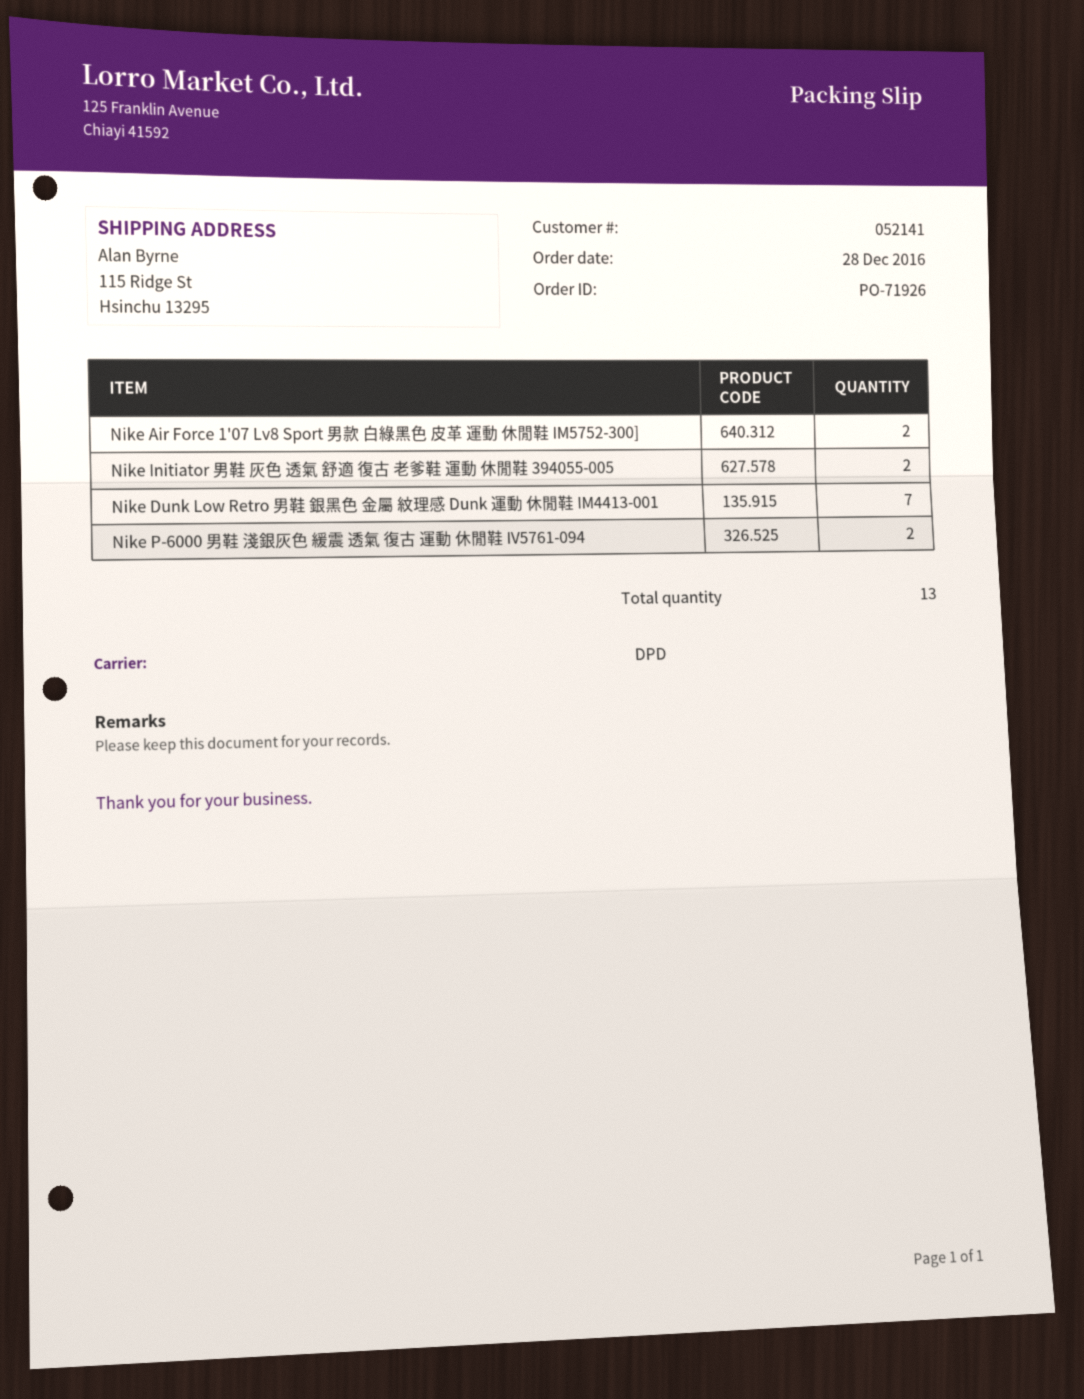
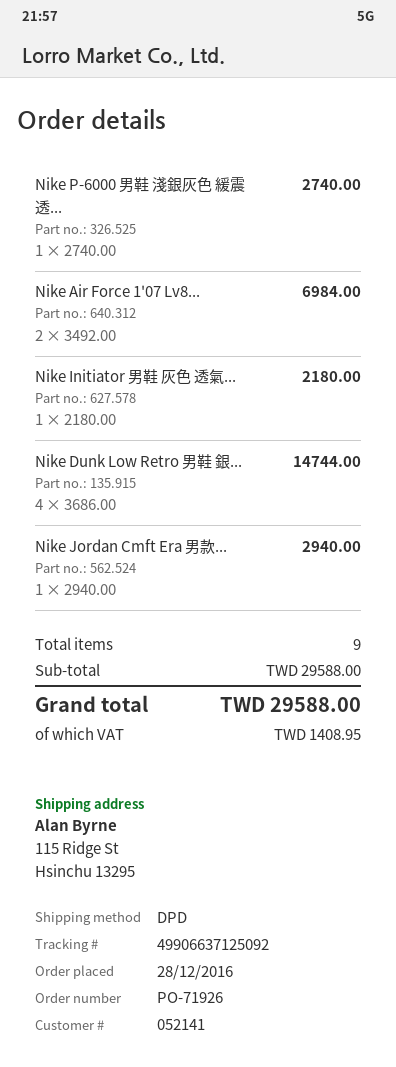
Nike Initiator 男鞋 灰色 透氣 舒適 復古 老爹鞋 運動 休閒鞋 394055-005: 2 -> 1
Nike Dunk Low Retro 男鞋 銀黑色 金屬 紋理感 Dunk 運動 休閒鞋 IM4413-001: 7 -> 4
Nike P-6000 男鞋 淺銀灰色 緩震 透氣 復古 運動 休閒鞋 IV5761-094: 2 -> 1
Nike Jordan Cmft Era 男款...: none -> 1
total quantity: 13 -> 9

